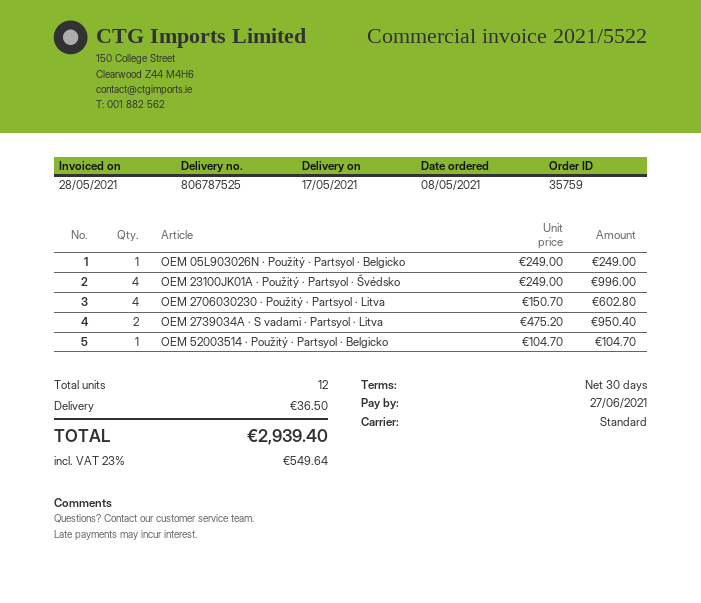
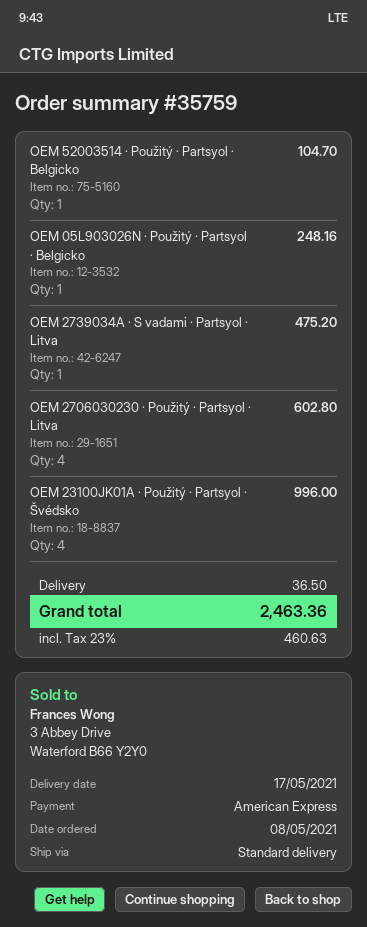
OEM 05L903026N · Použitý · Partsyol · Belgicko: 1 for 249.00 -> 1 for 248.16
OEM 2739034A · S vadami · Partsyol · Litva: 2 for 950.40 -> 1 for 475.20
tax: 23% = 549.64 -> 23% = 460.63
total: 2939.40 -> 2463.36

